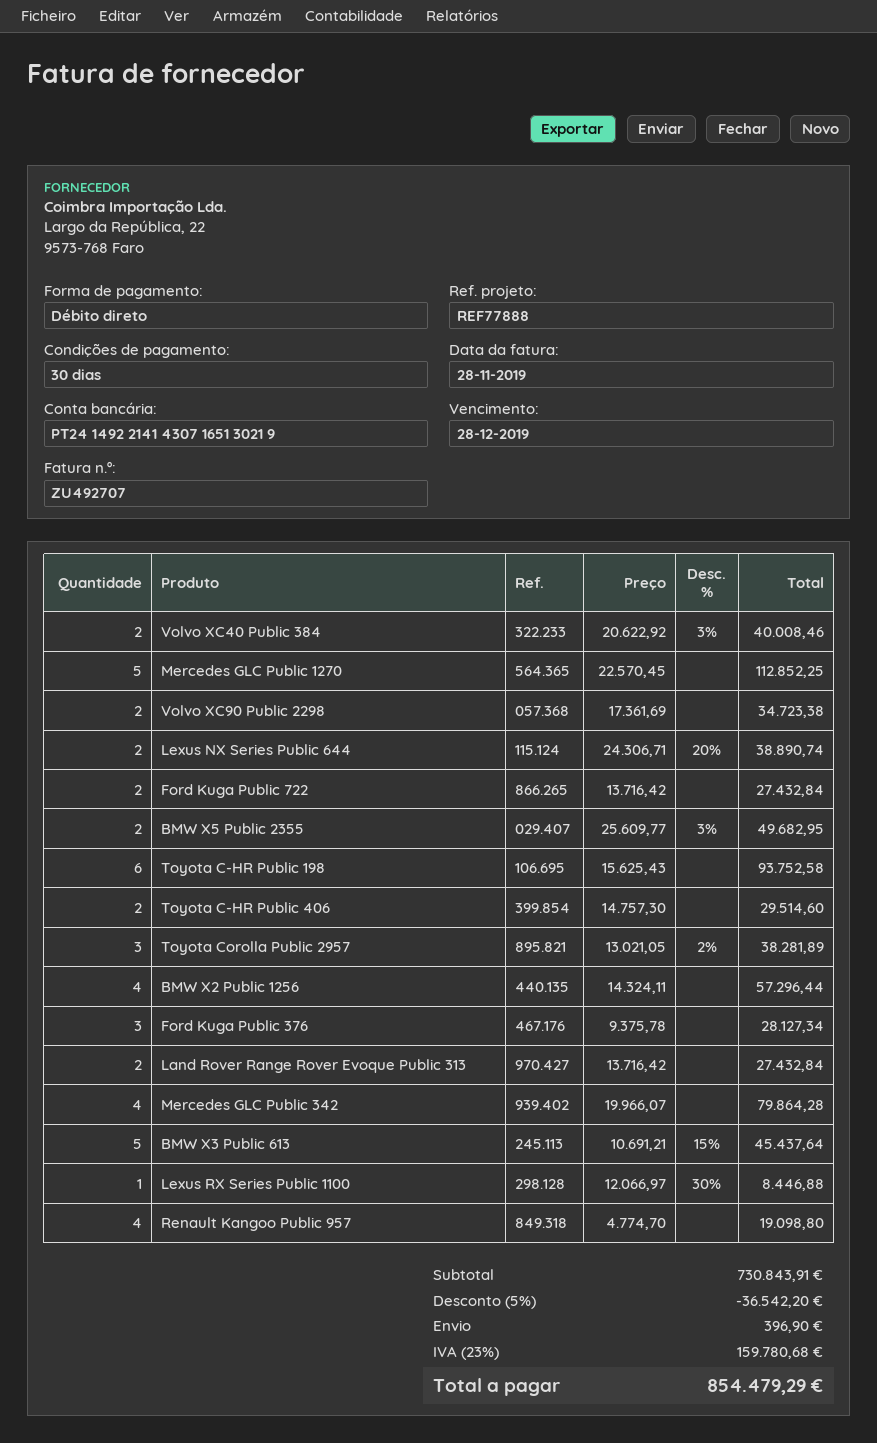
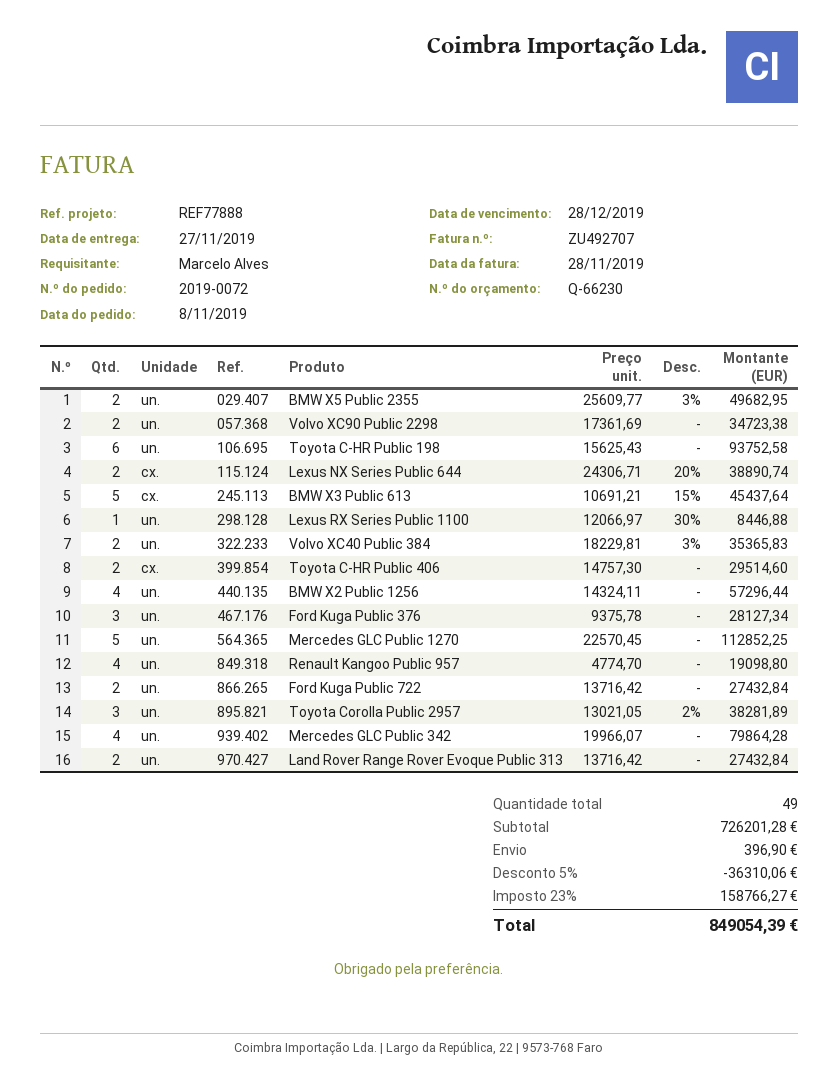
Volvo XC40 Public 384: 2 x 20622.92 - 3% = 40008.46 -> 2 x 18229.81 - 3% = 35365.83
subtotal: 730843.91 -> 726201.28
discount: 5% = 36542.20 -> 5% = 36310.06
tax: 23% = 159780.68 -> 23% = 158766.27
total: 854479.29 -> 849054.39

